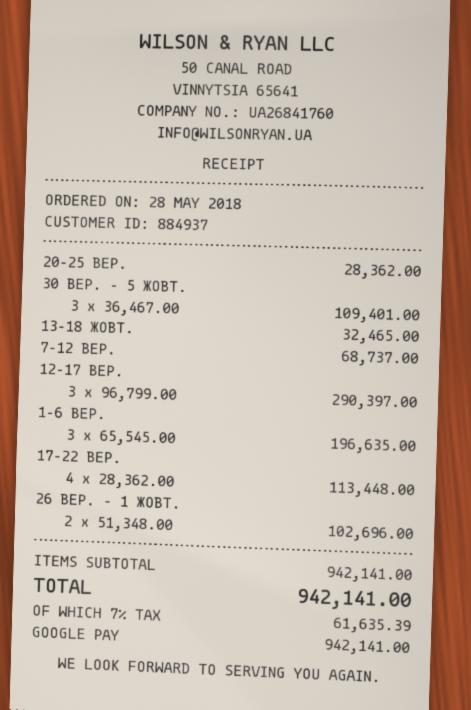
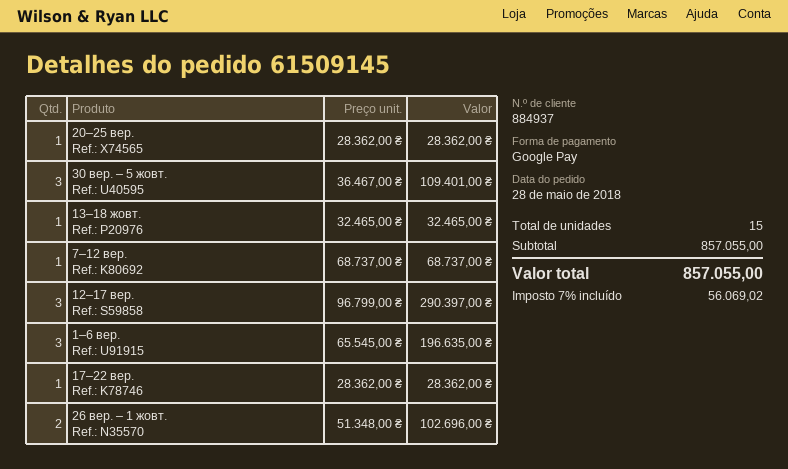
17–22 ВЕР.: 4 x 28362.00 = 113448.00 -> 1 x 28362.00 = 28362.00
subtotal: 942141.00 -> 857055.00
tax: 7% = 61635.39 -> 7% = 56069.02
total: 942141.00 -> 857055.00

